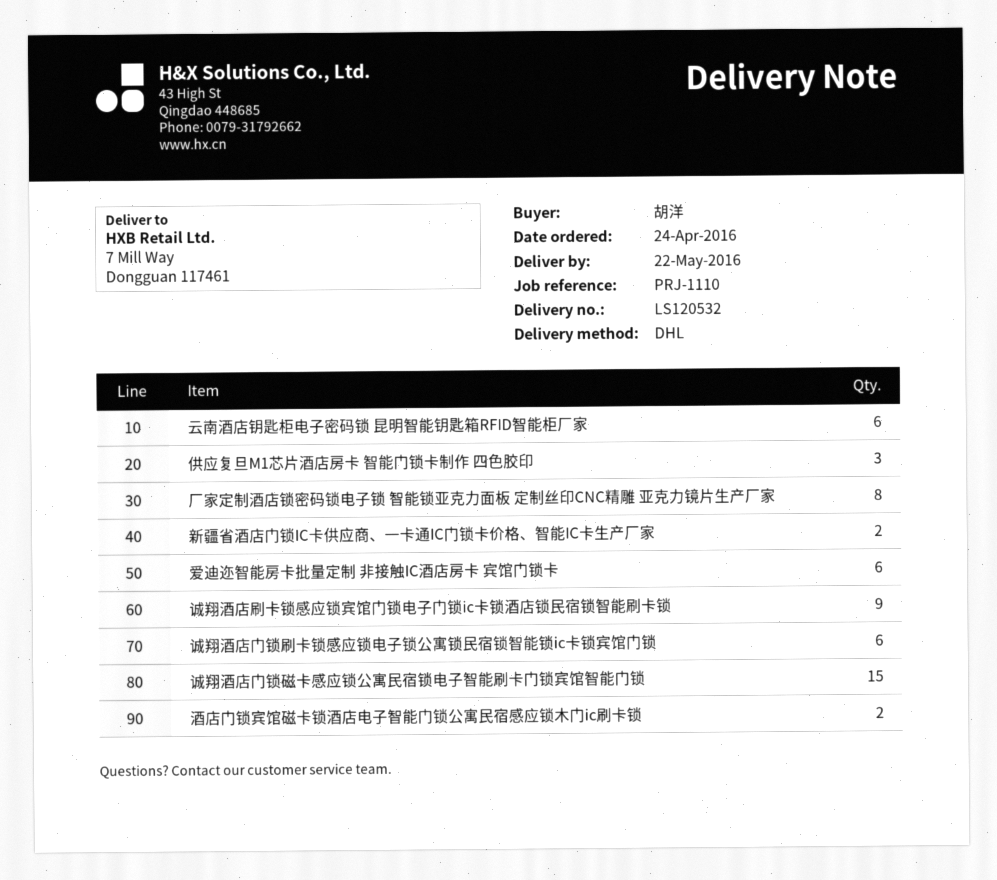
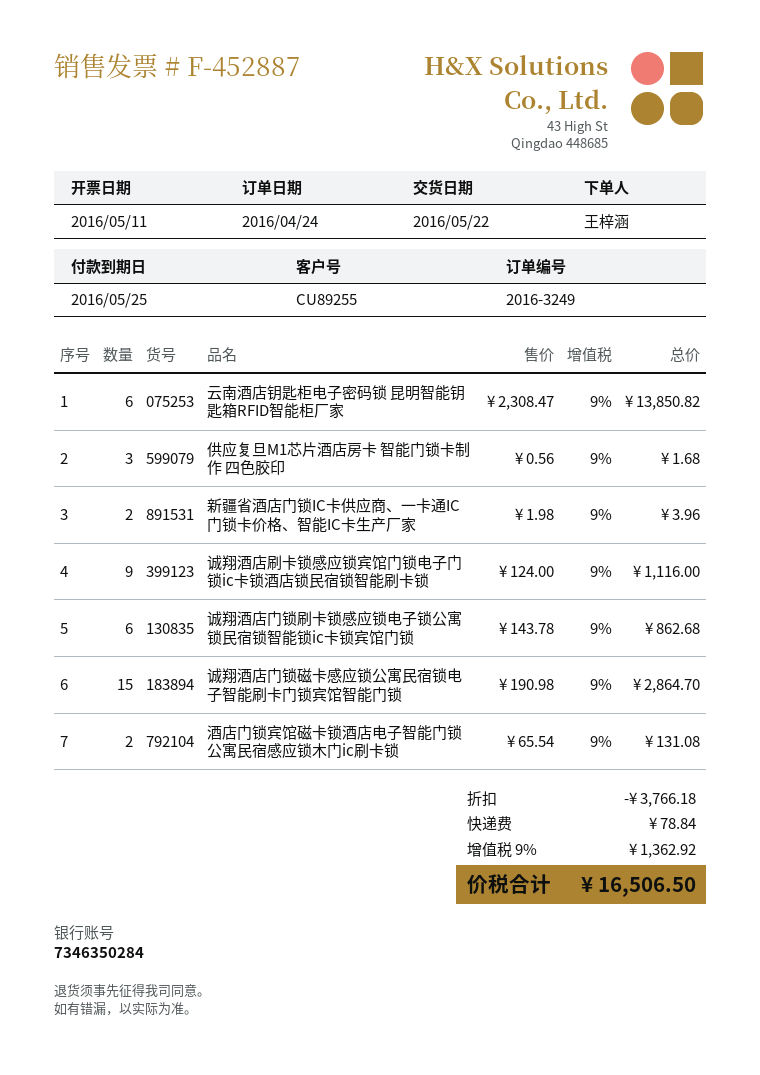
ordered by: 胡洋 -> 王梓涵
厂家定制酒店锁密码锁电子锁 智能锁亚克力面板 定制丝印CNC精雕 亚克力镜片生产厂家: 8 -> none
爱迪迩智能房卡批量定制 非接触IC酒店房卡 宾馆门锁卡: 6 -> none

